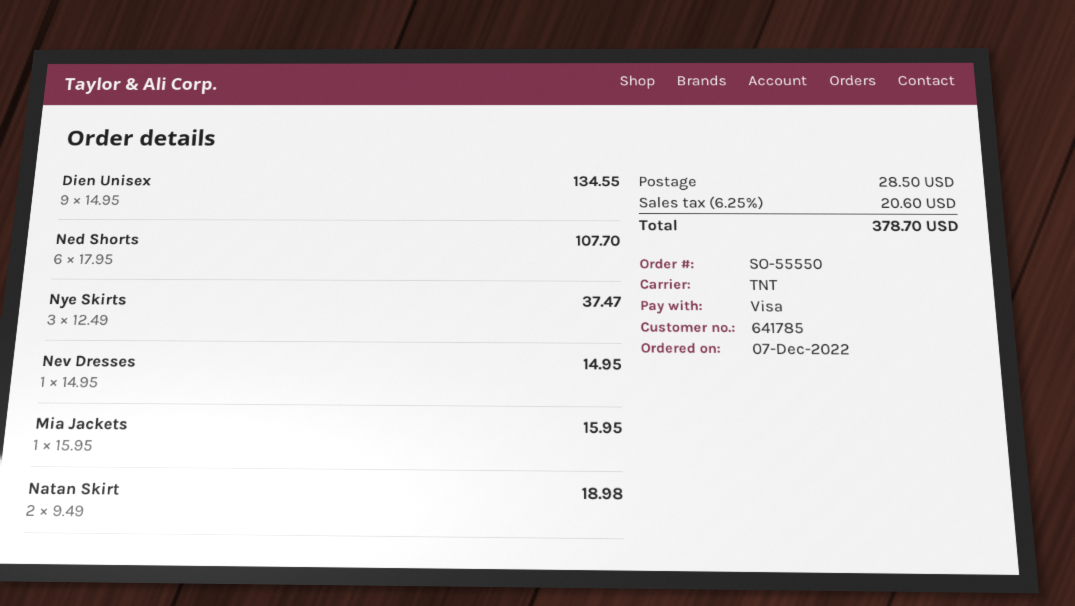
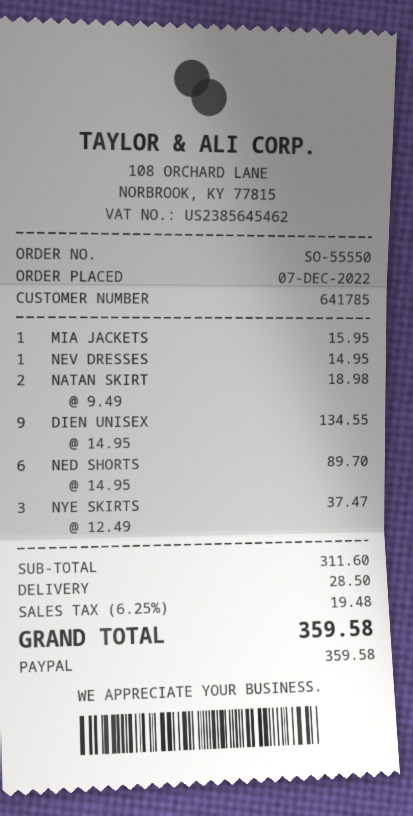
payment method: Visa -> PayPal
Ned Shorts: 6 x 17.95 = 107.70 -> 6 x 14.95 = 89.70
tax: 6.25% = 20.60 -> 6.25% = 19.48
total: 378.70 -> 359.58

